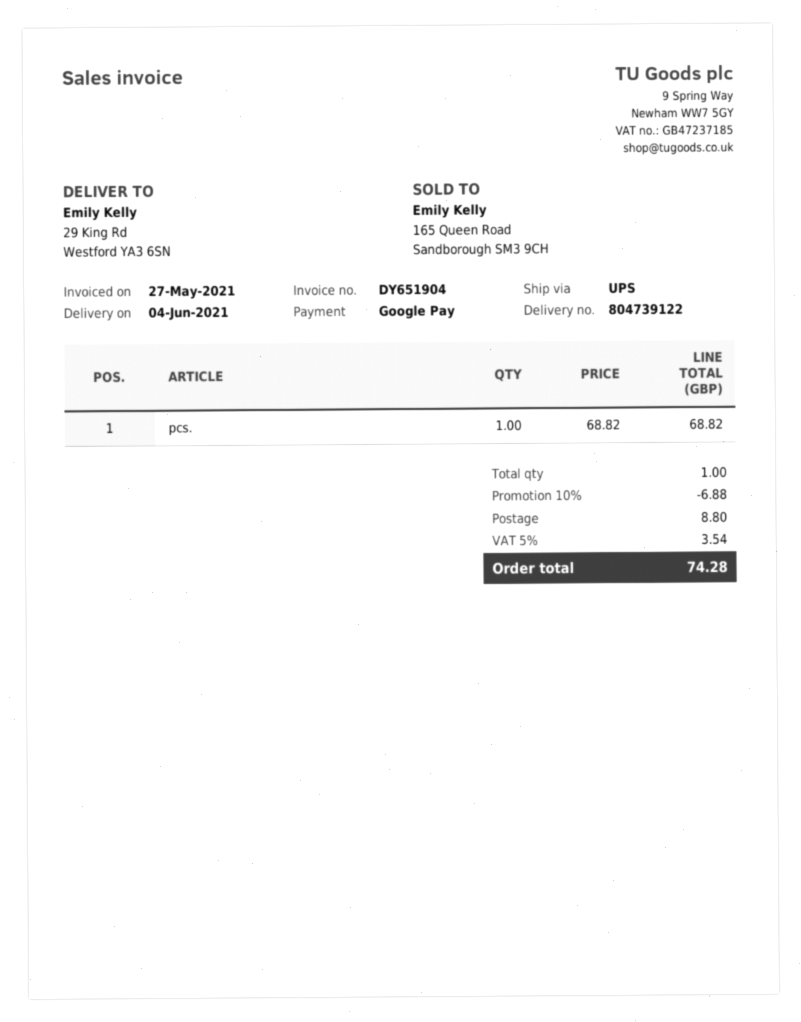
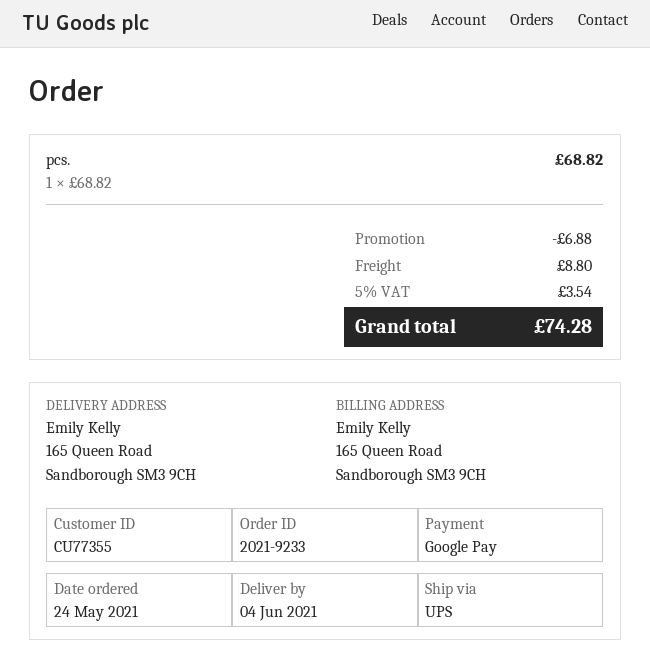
ship to: 29 King Rd, Westford YA3 6SN -> 165 Queen Road, Sandborough SM3 9CH

